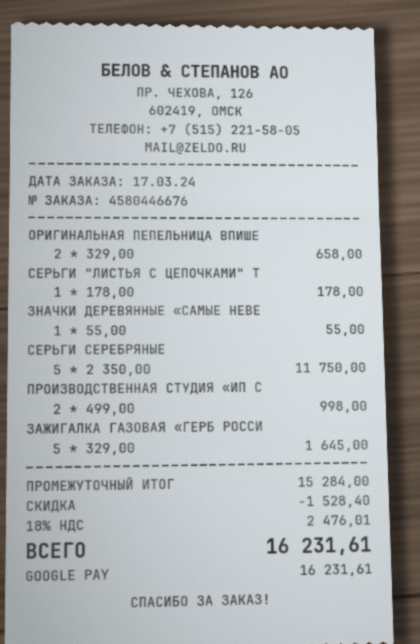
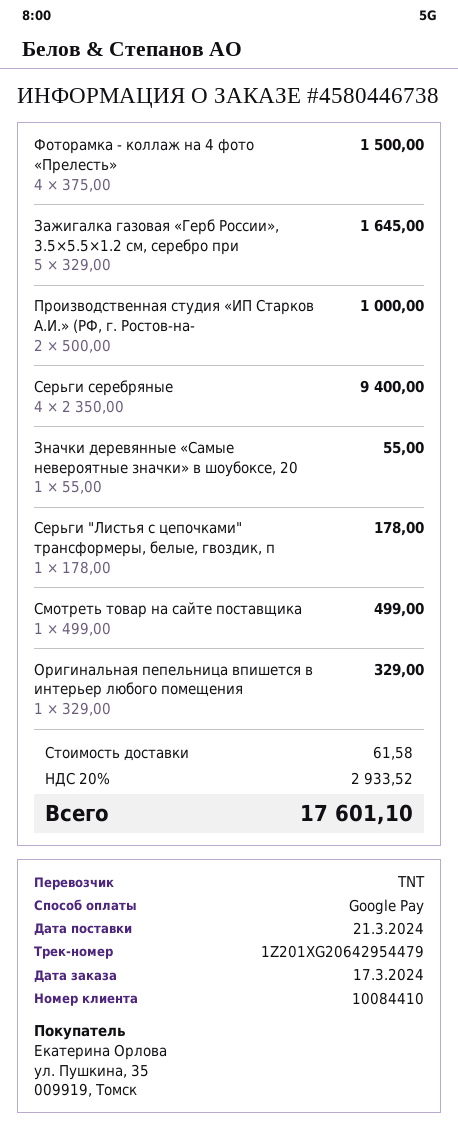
order number: 4580446676 -> 4580446738
ОРИГИНАЛЬНАЯ ПЕПЕЛЬНИЦА ВПИШЕ: 2 x 329.00 = 658.00 -> 1 x 329.00 = 329.00
СЕРЬГИ СЕРЕБРЯНЫЕ: 5 x 2350.00 = 11750.00 -> 4 x 2350.00 = 9400.00
ПРОИЗВОДСТВЕННАЯ СТУДИЯ «ИП С: 2 x 499.00 = 998.00 -> 2 x 500.00 = 1000.00
Фоторамка - коллаж на 4 фото «Прелесть»: none -> 4 x 375.00 = 1500.00
Смотреть товар на сайте поставщика: none -> 1 x 499.00 = 499.00
discount: 1528.40 -> none
shipping: none -> 61.58
tax: 18% = 2476.01 -> 20% = 2933.52
total: 16231.61 -> 17601.10

